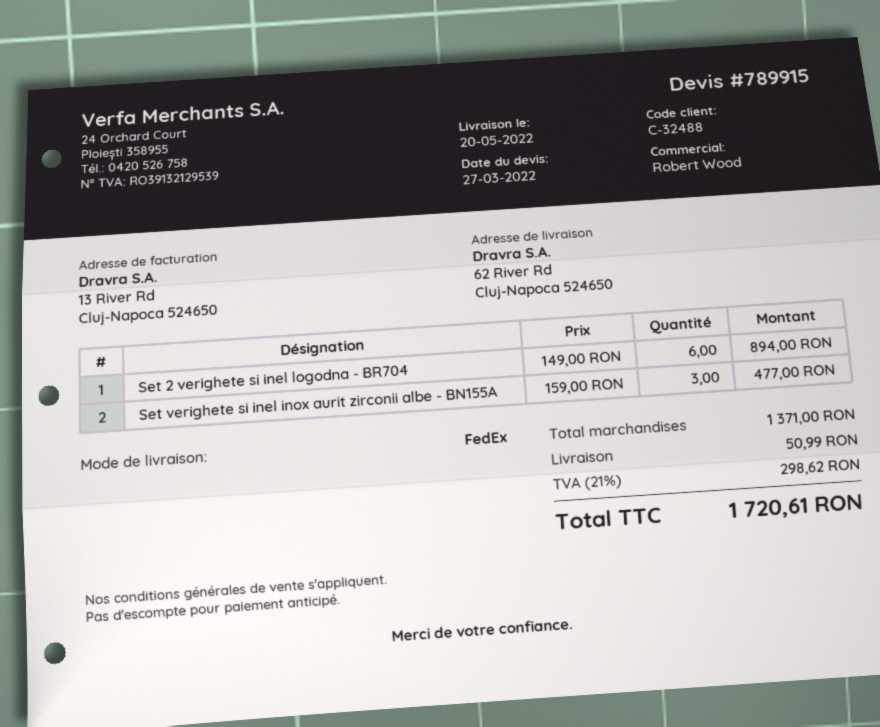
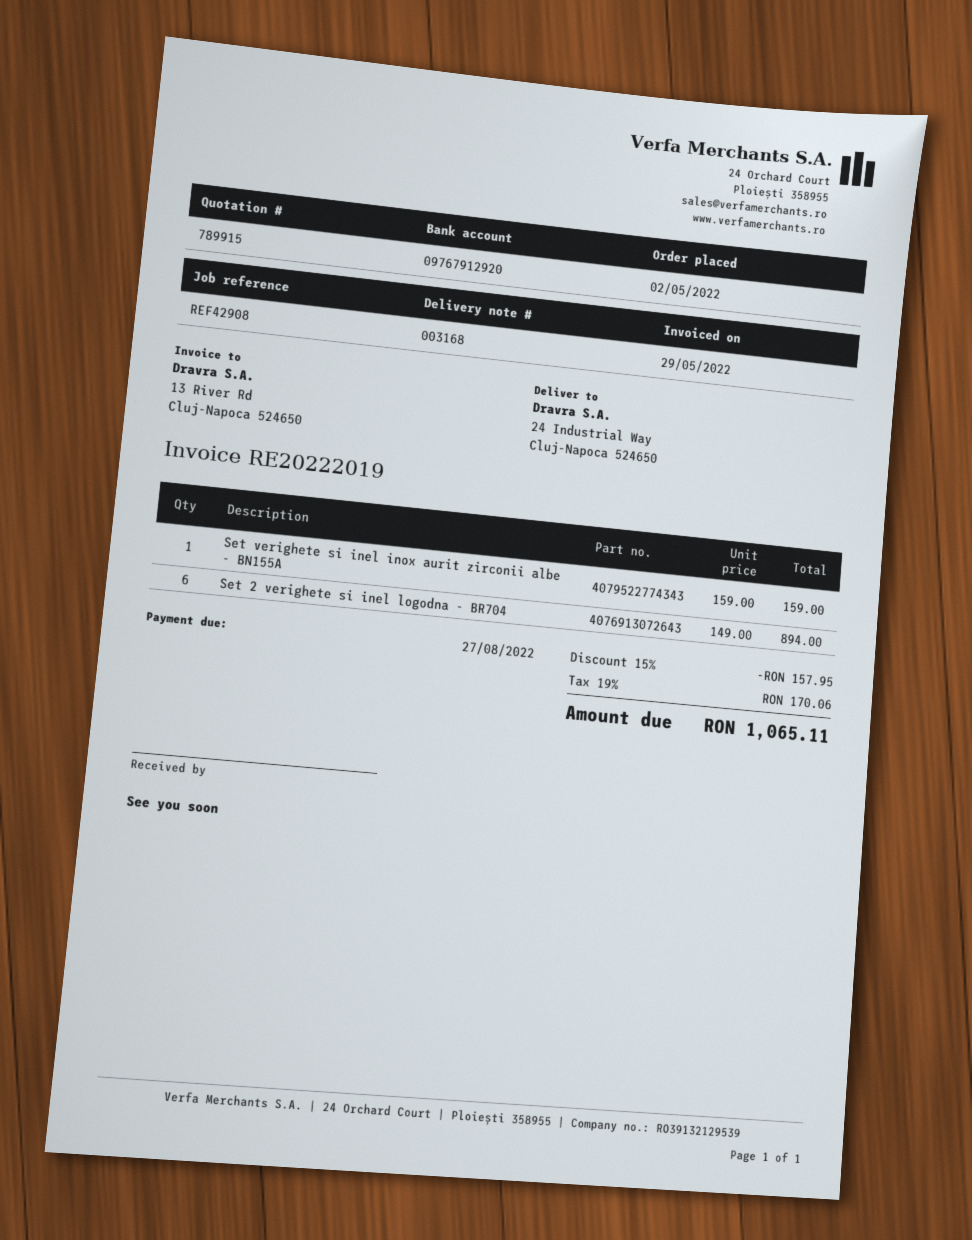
ship to: 62 River Rd, Cluj-Napoca 524650 -> 24 Industrial Way, Cluj-Napoca 524650
Set verighete si inel inox aurit zirconii albe - BN155A: 3 x 159.00 = 477.00 -> 1 x 159.00 = 159.00
discount: none -> 15% = 157.95
shipping: 50.99 -> none
tax: 21% = 298.62 -> 19% = 170.06
total: 1720.61 -> 1065.11

